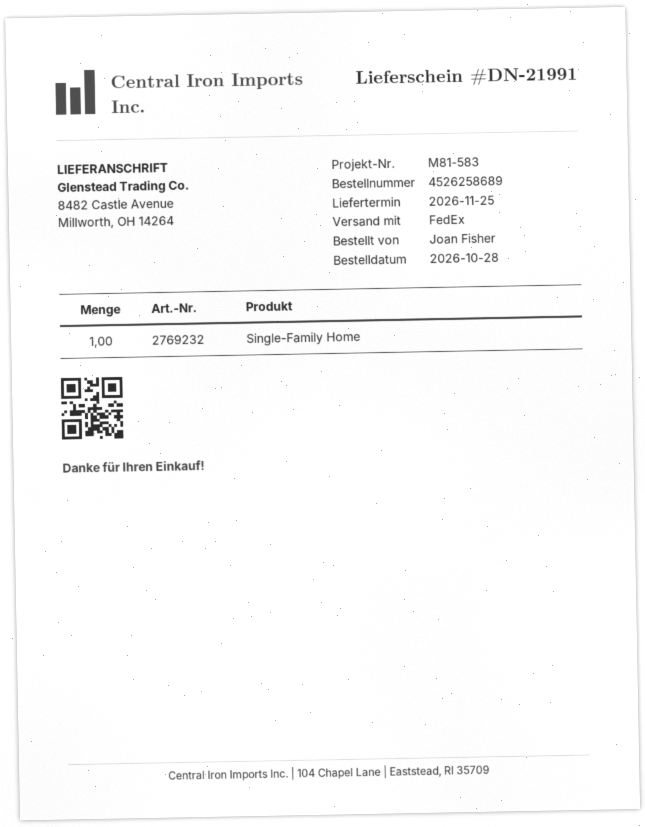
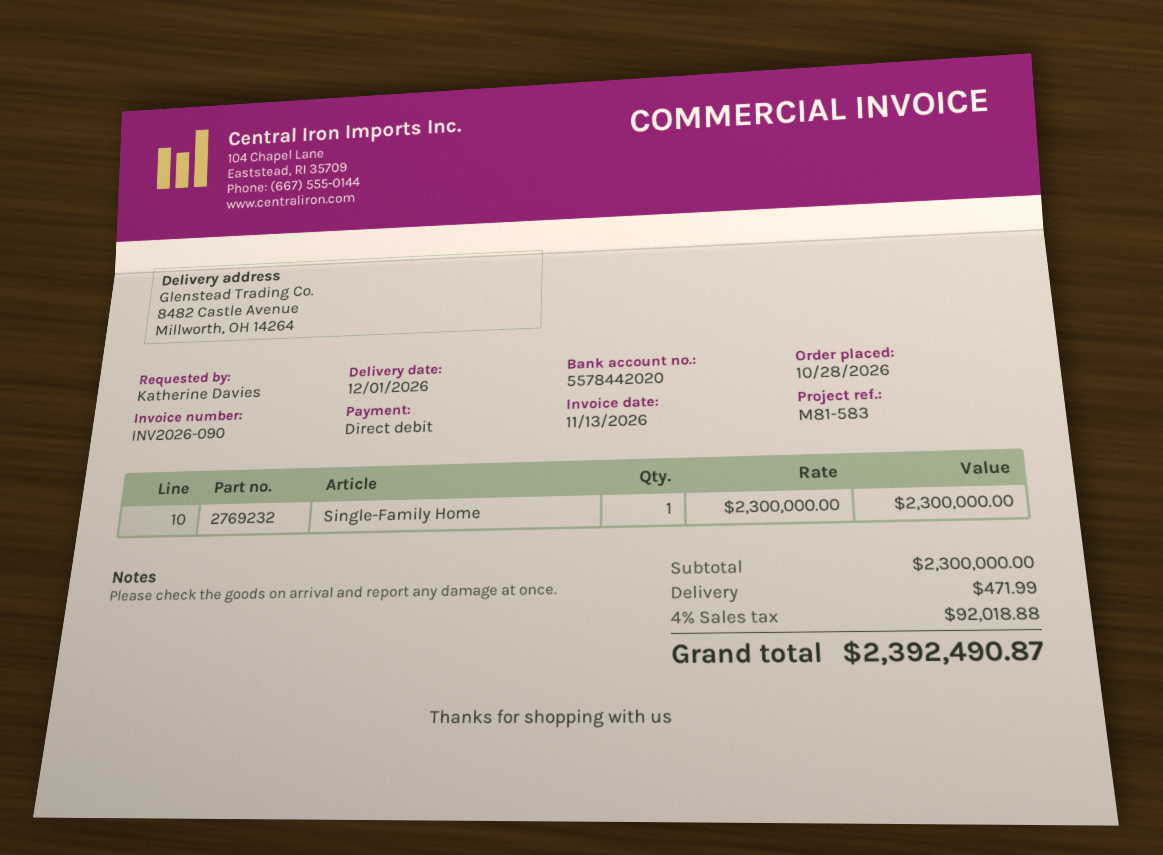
delivery date: 2026-11-25 -> 2026-12-01
ordered by: Joan Fisher -> Katherine Davies

